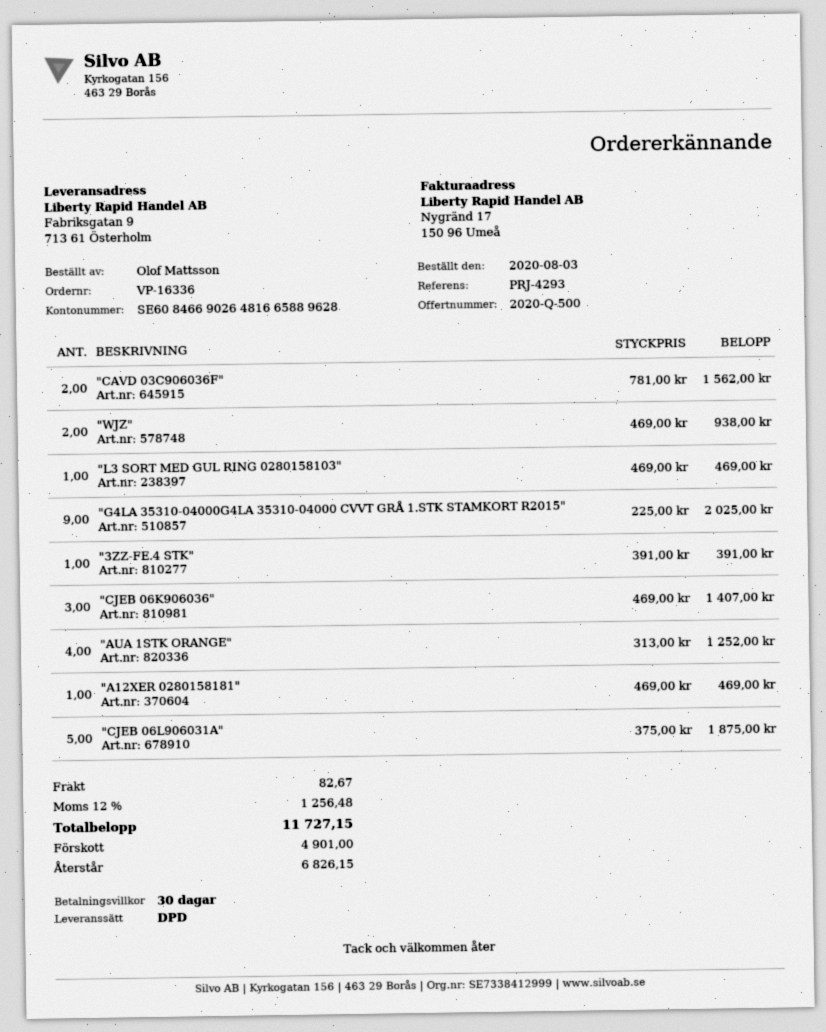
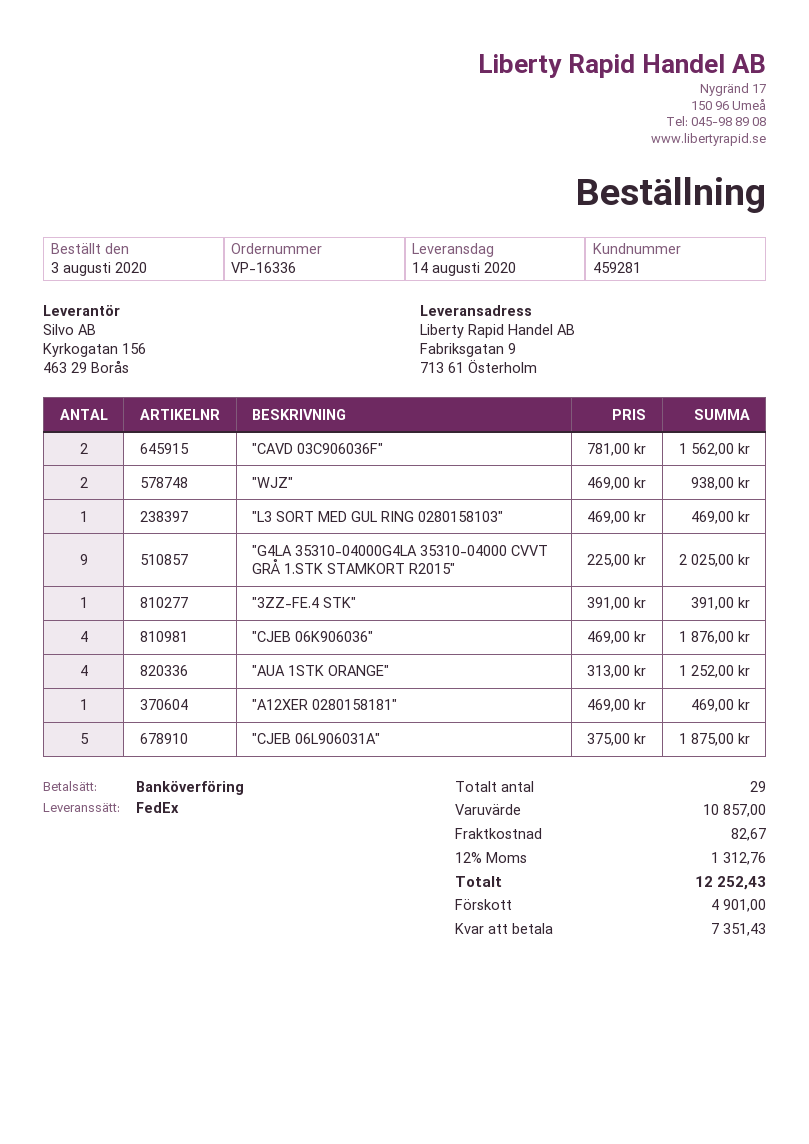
shipping method: DPD -> FedEx
"CJEB 06K906036": 3 x 469.00 = 1407.00 -> 4 x 469.00 = 1876.00
tax: 12% = 1256.48 -> 12% = 1312.76
total: 11727.15 -> 12252.43
balance: 6826.15 -> 7351.43

